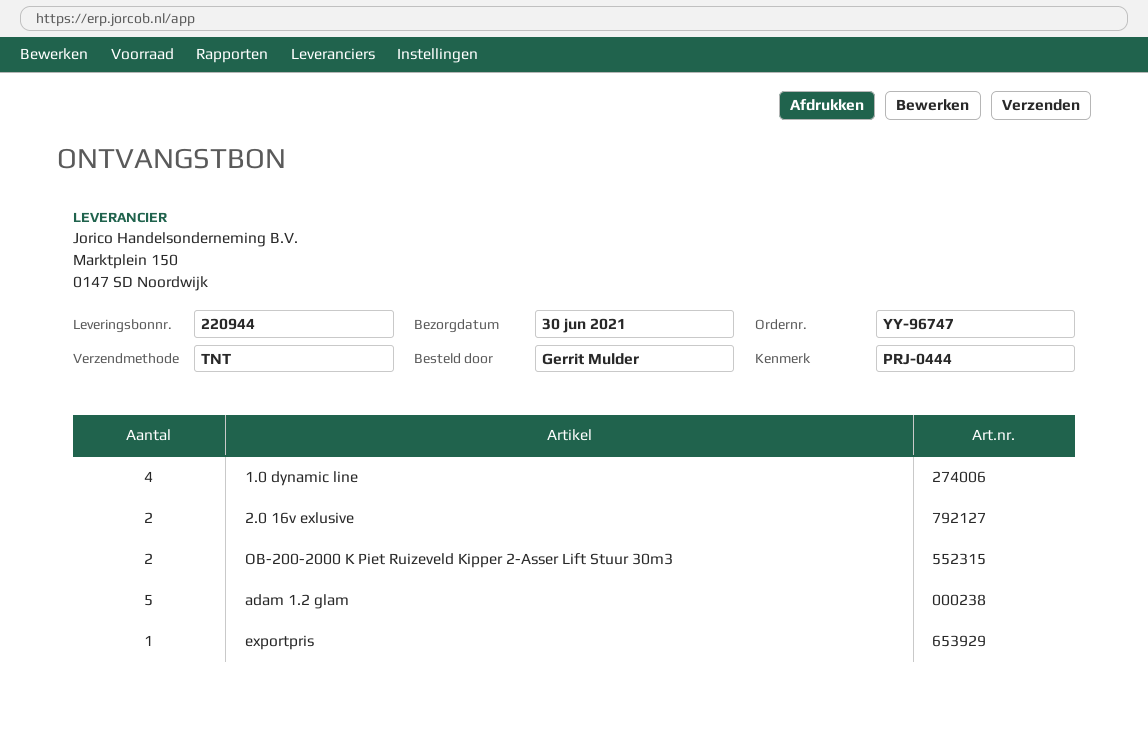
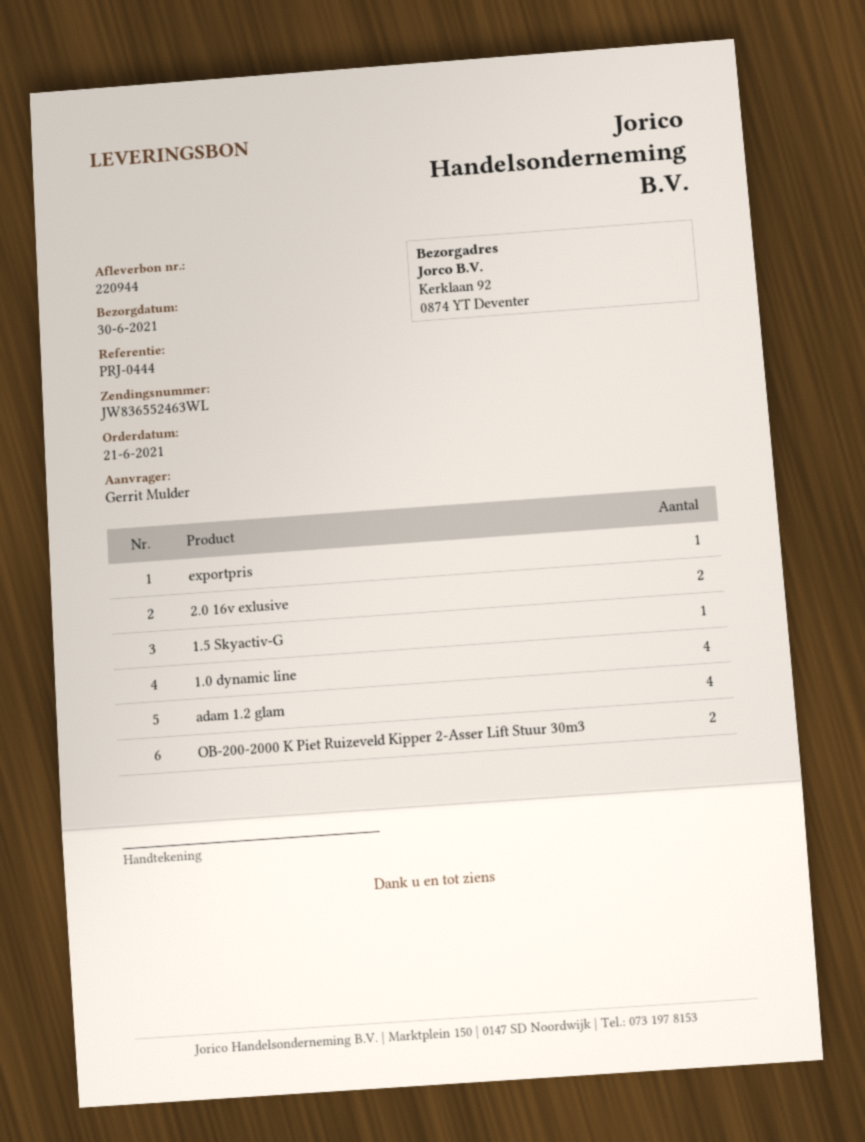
adam 1.2 glam: 5 -> 4
1.5 Skyactiv-G: none -> 1

